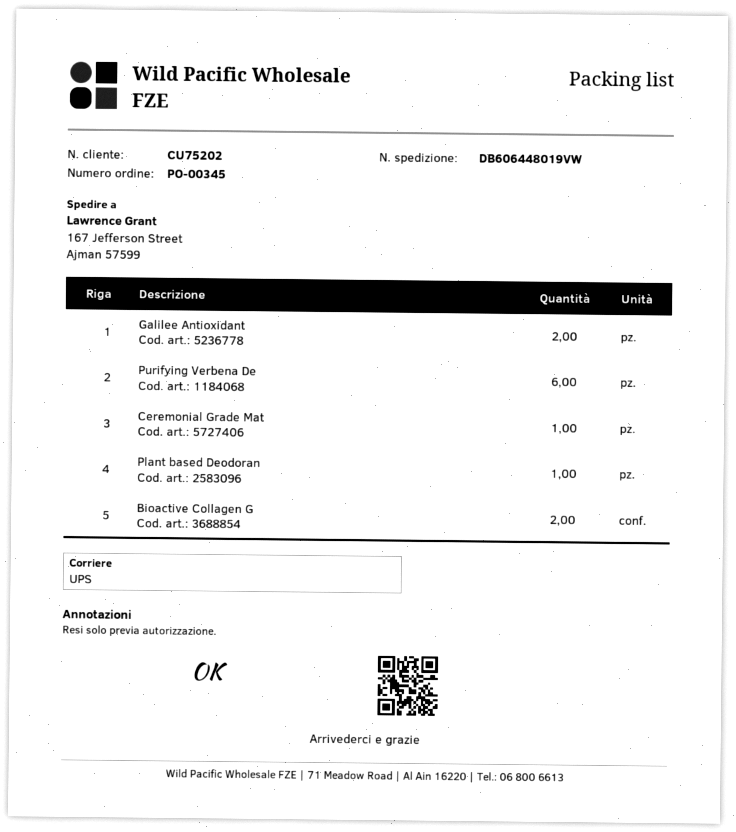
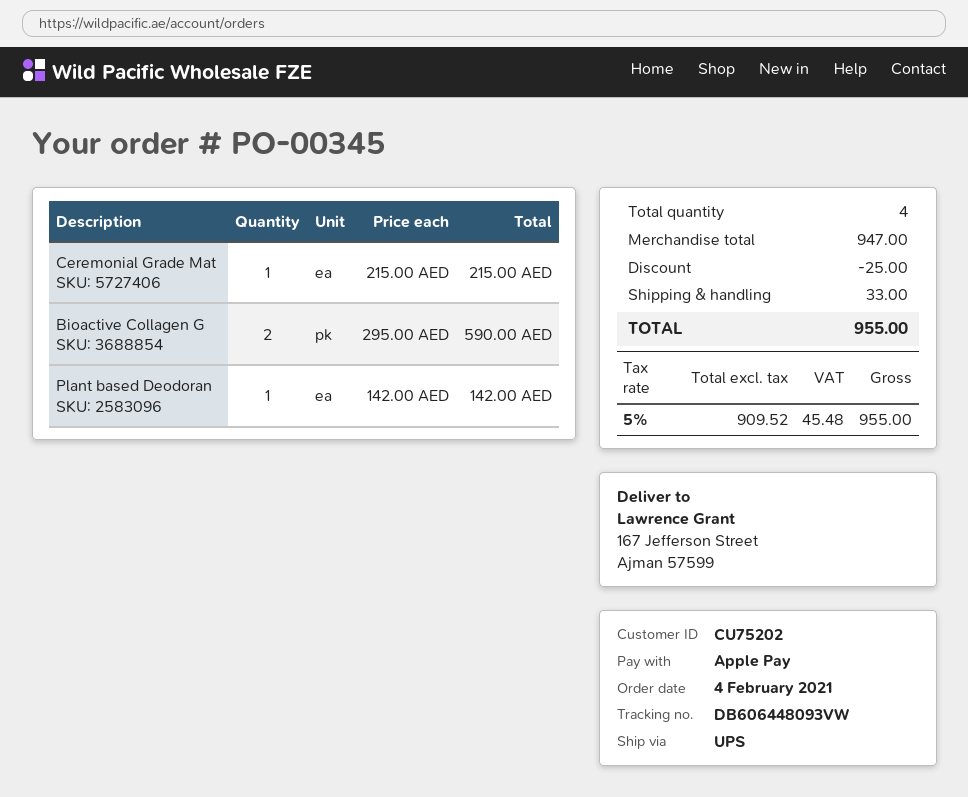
tracking number: DB606448019VW -> DB606448093VW
Galilee Antioxidant: 2 -> none
Purifying Verbena De: 6 -> none

